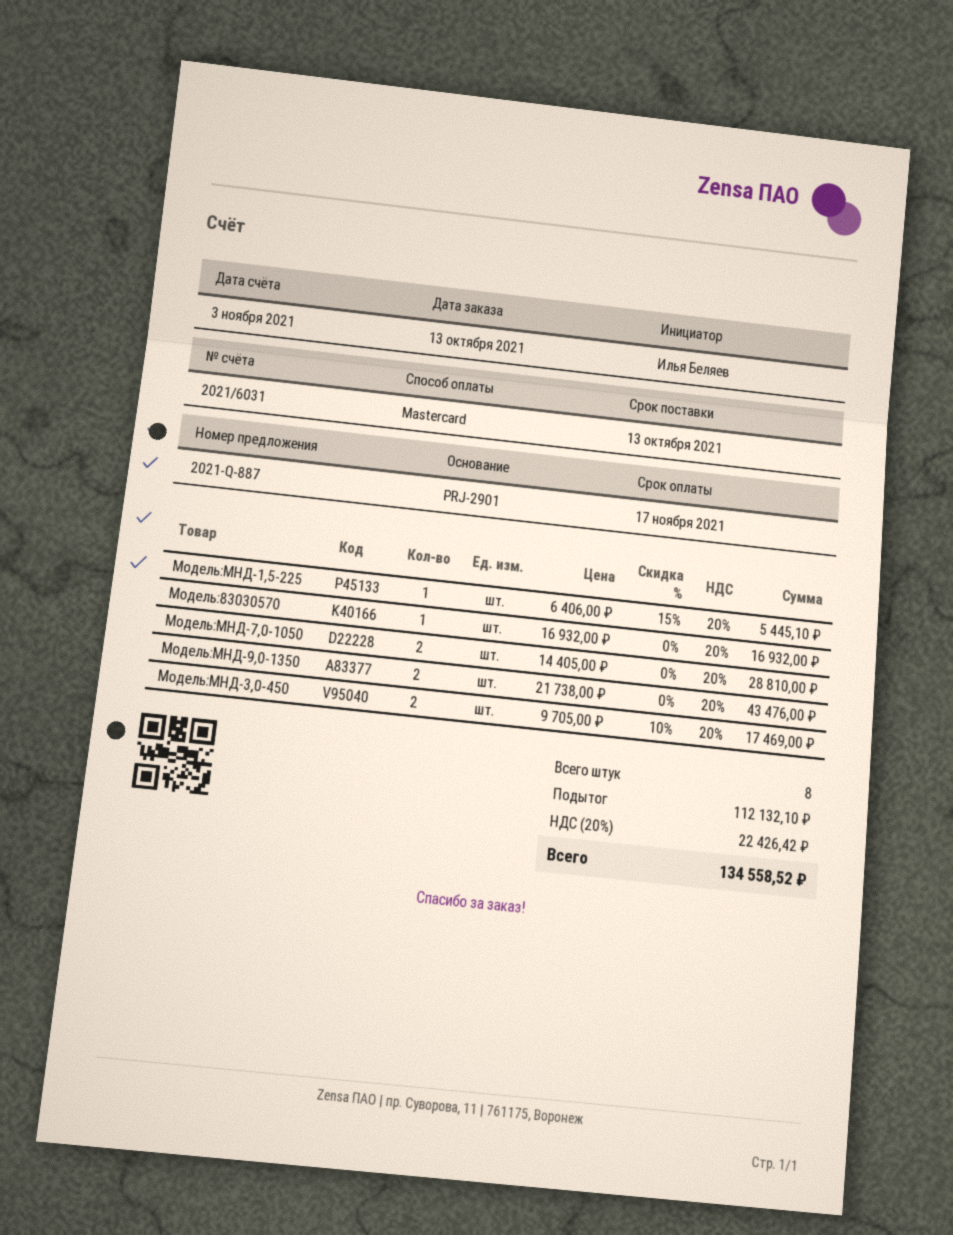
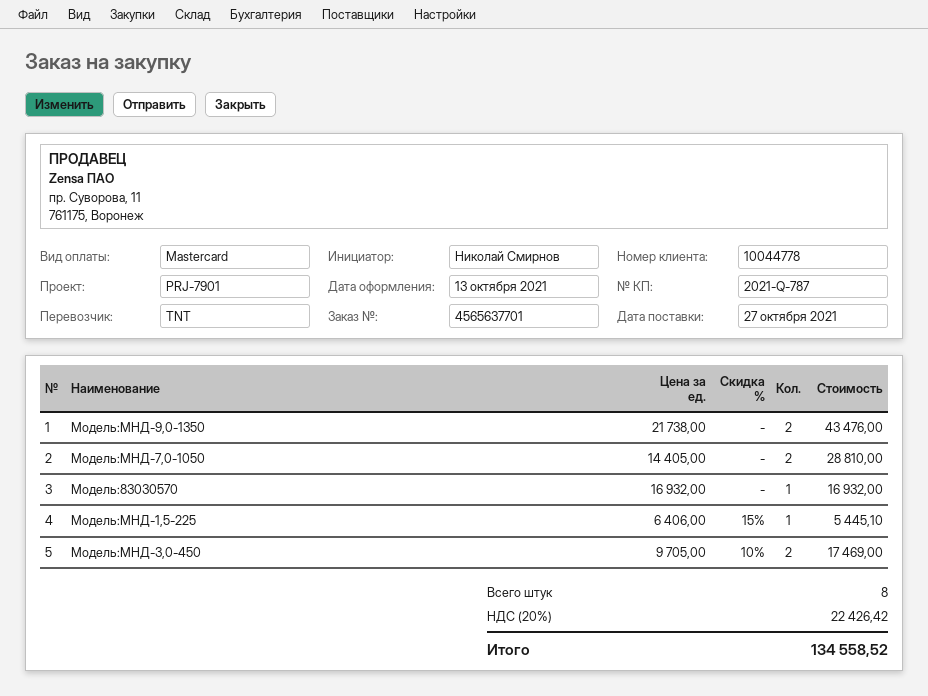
quote number: 2021-Q-887 -> 2021-Q-787
delivery date: 2021-10-13 -> 2021-10-27
reference: PRJ-2901 -> PRJ-7901
ordered by: Илья Беляев -> Николай Смирнов

